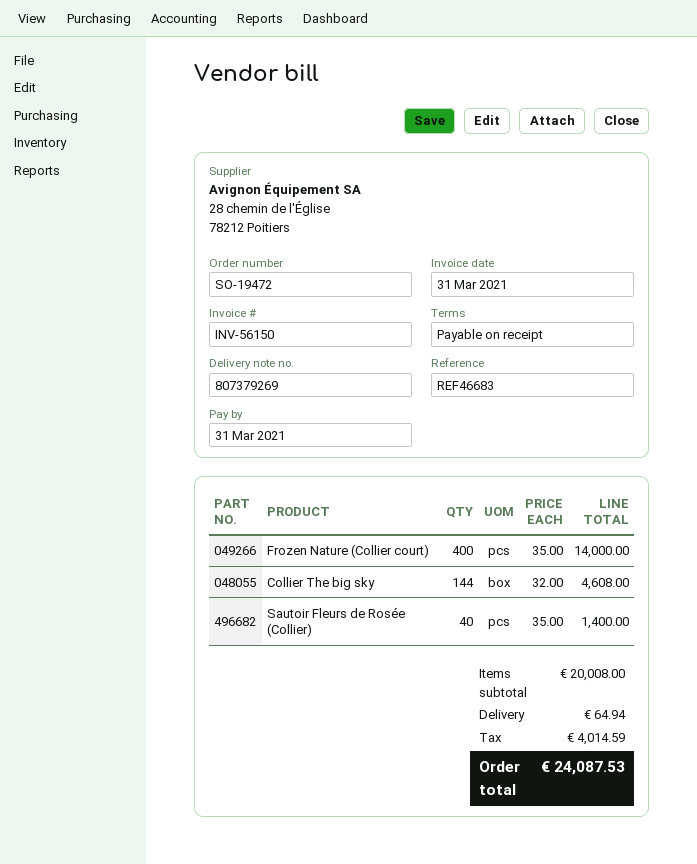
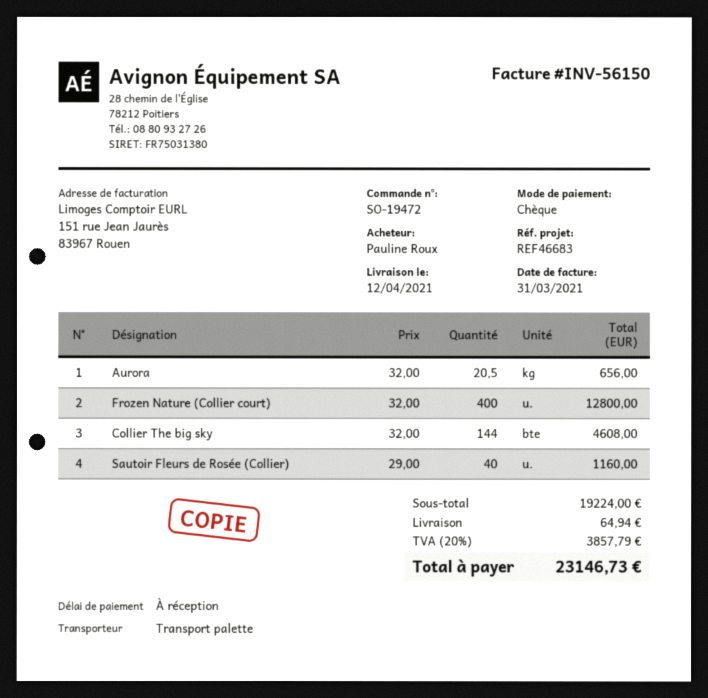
Frozen Nature (Collier court): 400 x 35.00 = 14000.00 -> 400 x 32.00 = 12800.00
Sautoir Fleurs de Rosée (Collier): 40 x 35.00 = 1400.00 -> 40 x 29.00 = 1160.00
Aurora: none -> 20.5 x 32.00 = 656.00
subtotal: 20008.00 -> 19224.00
tax: 4014.59 -> 3857.79
total: 24087.53 -> 23146.73

